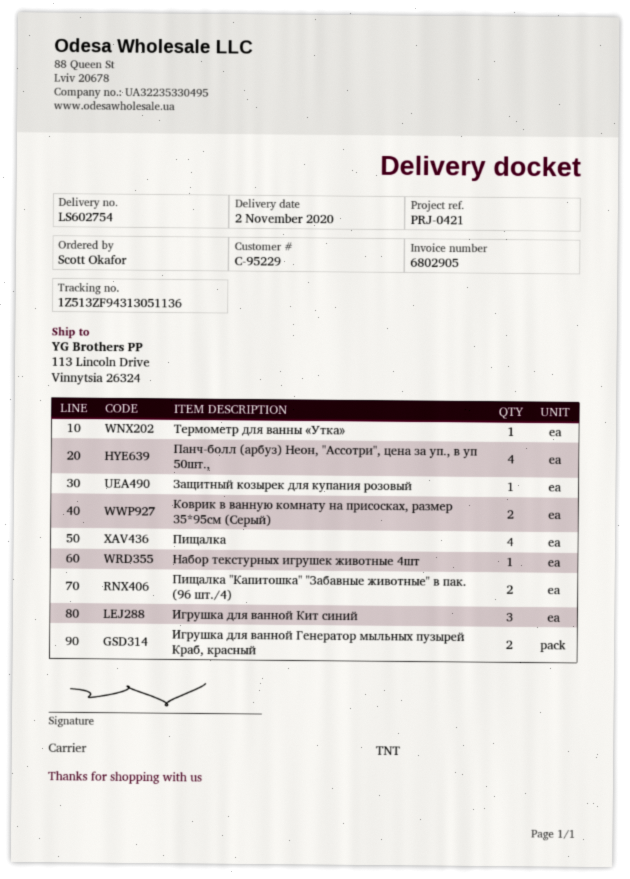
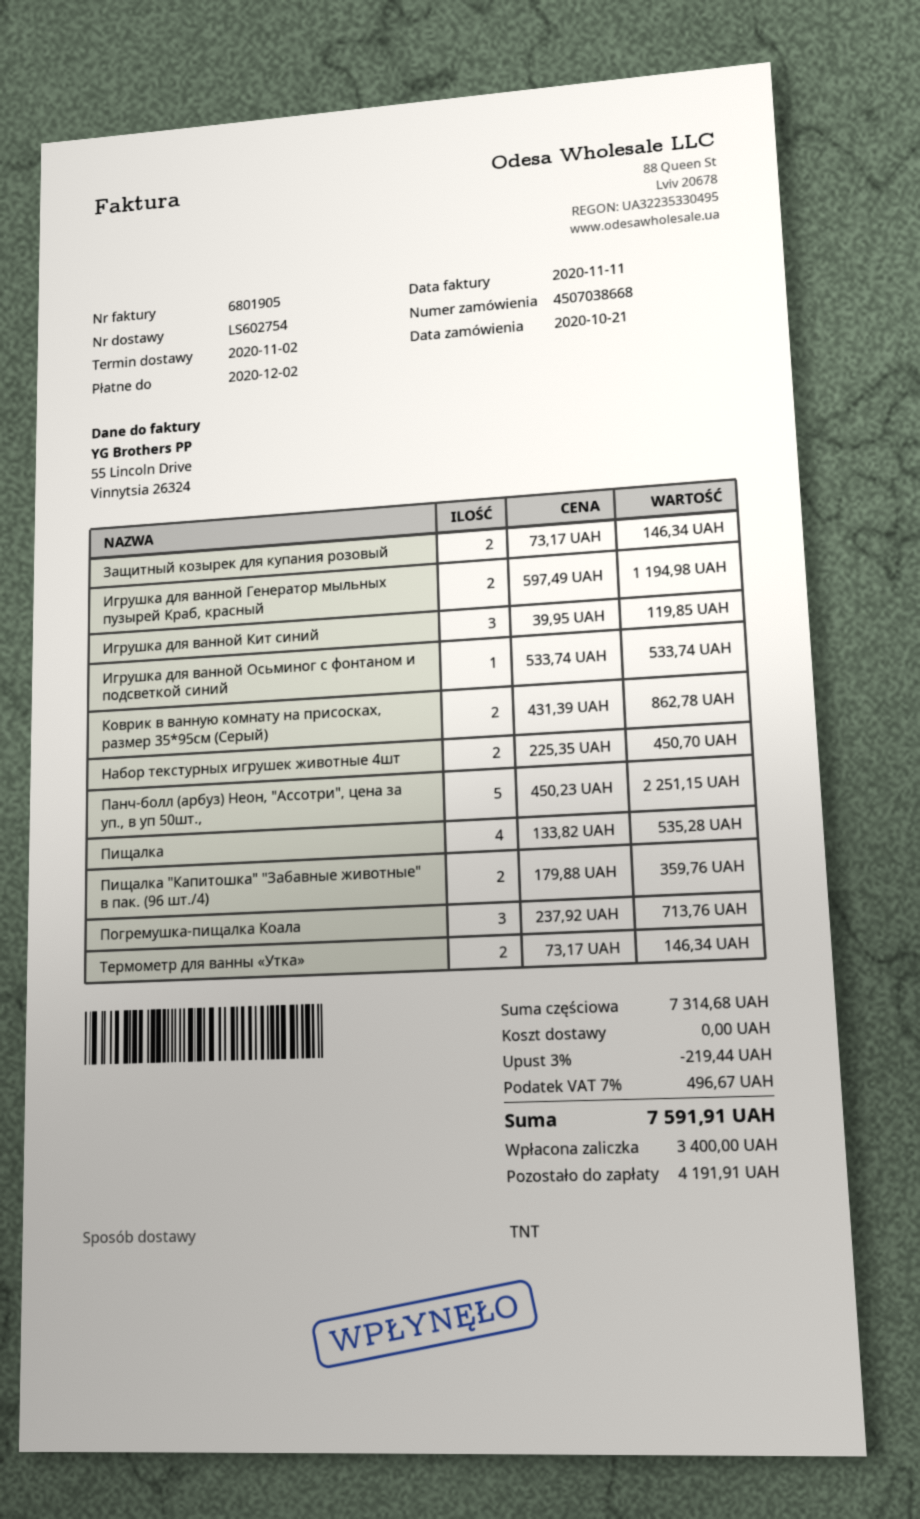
invoice number: 6802905 -> 6801905
Термометр для ванны «Утка»: 1 -> 2
Панч-болл (арбуз) Неон, "Ассотри", цена за уп., в уп 50шт.,: 4 -> 5
Защитный козырек для купания розовый: 1 -> 2
Набор текстурных игрушек животные 4шт: 1 -> 2
Игрушка для ванной Осьминог с фонтаном и подсветкой синий: none -> 1
Погремушка-пищалка Коала: none -> 3

